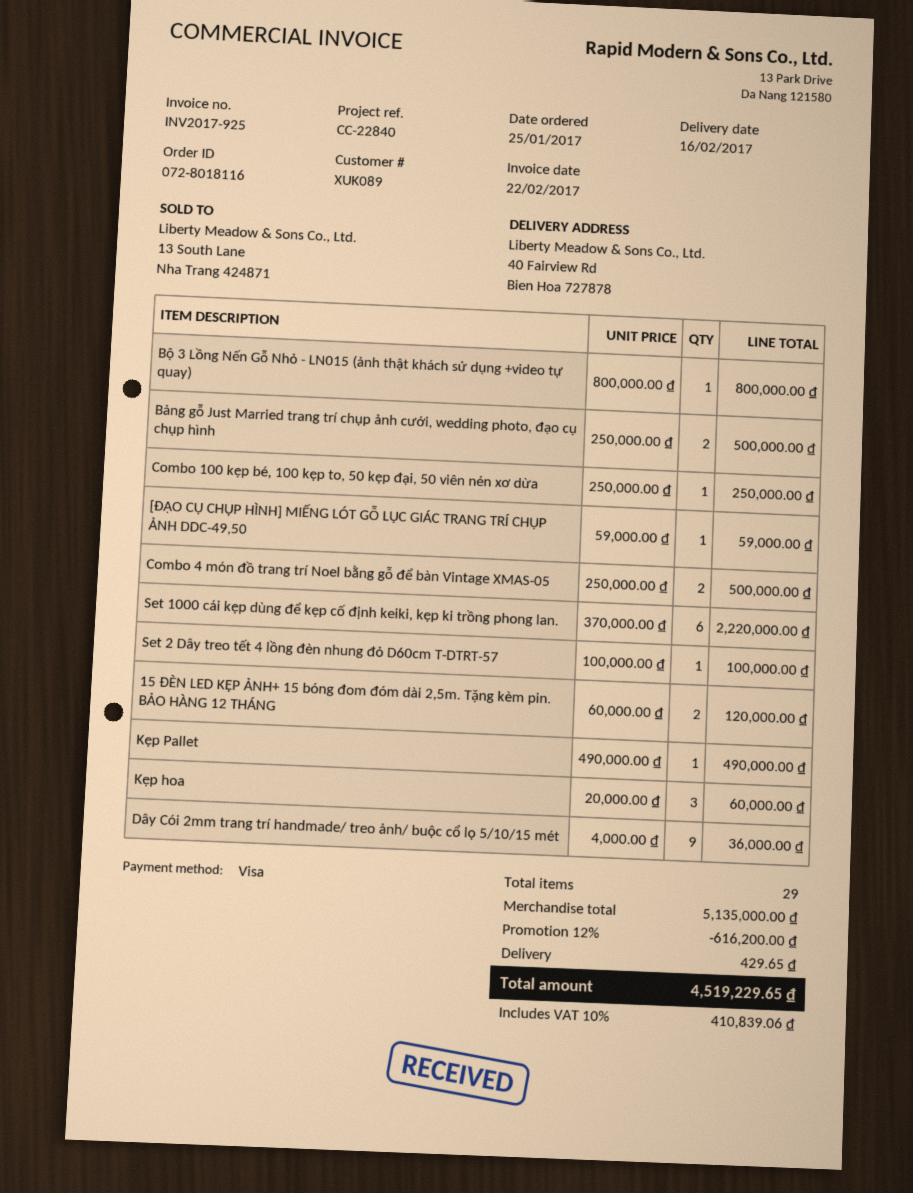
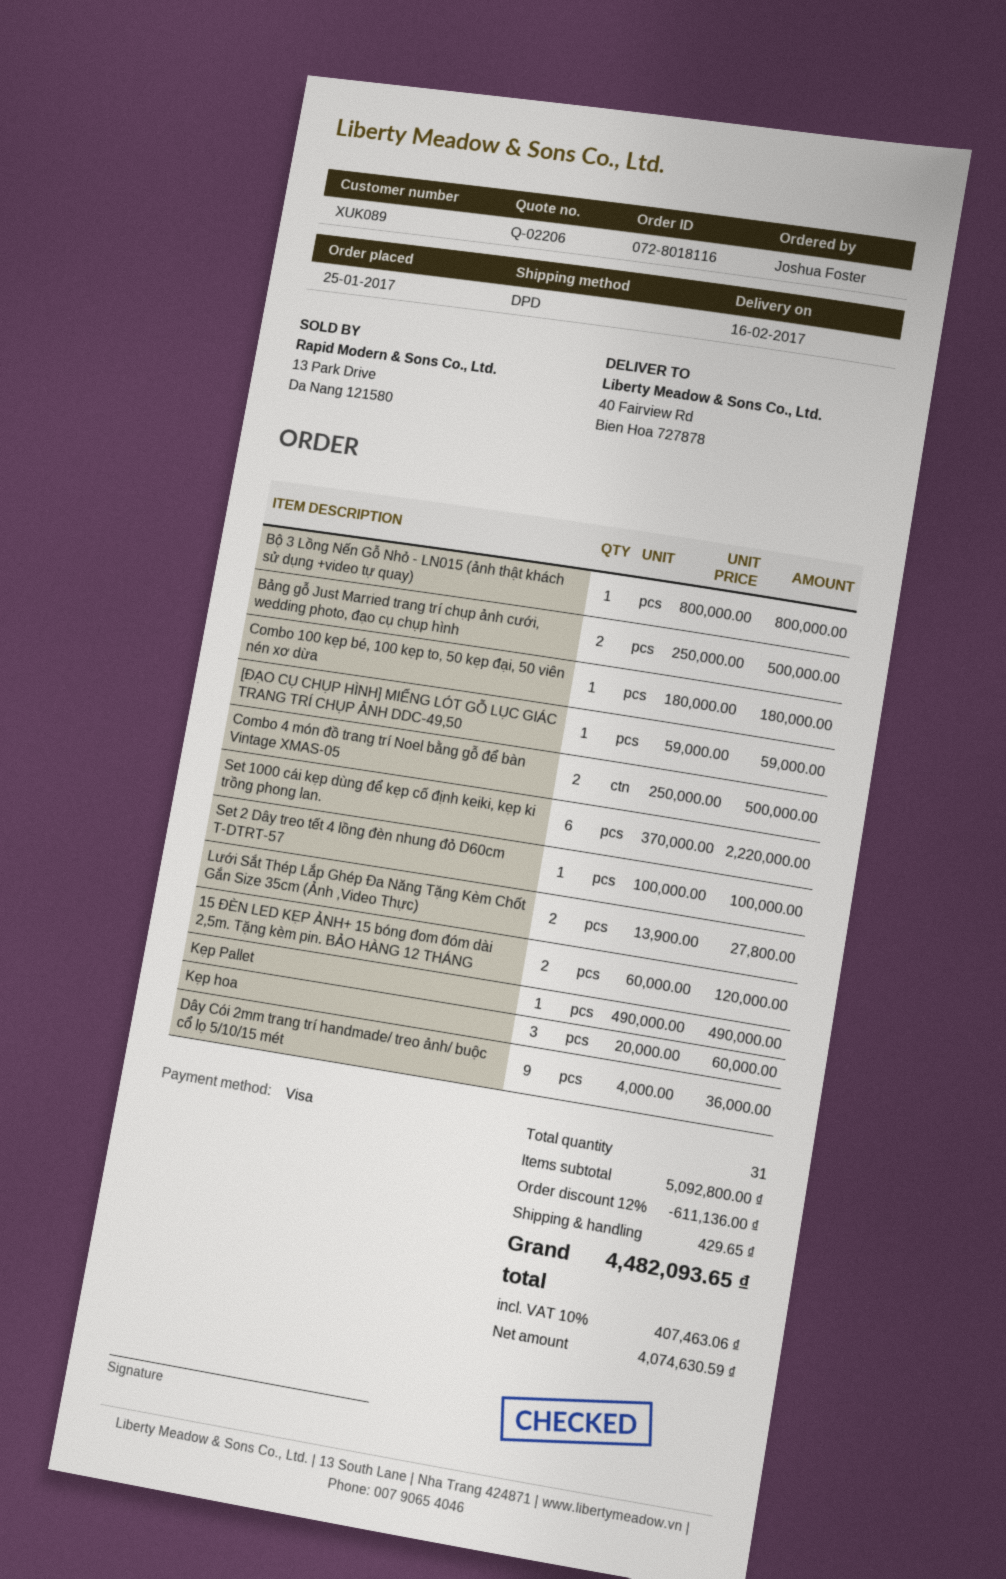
Combo 100 kẹp bé, 100 kẹp to, 50 kẹp đại, 50 viên nén xơ dừa: 1 x 250000.00 = 250000.00 -> 1 x 180000.00 = 180000.00
Lưới Sắt Thép Lắp Ghép Đa Năng Tặng Kèm Chốt Gắn Size 35cm (Ảnh ,Video Thực): none -> 2 x 13900.00 = 27800.00
total quantity: 29 -> 31
subtotal: 5135000.00 -> 5092800.00
discount: 12% = 616200.00 -> 12% = 611136.00
tax: 10% = 410839.06 -> 10% = 407463.06
total: 4519229.65 -> 4482093.65

